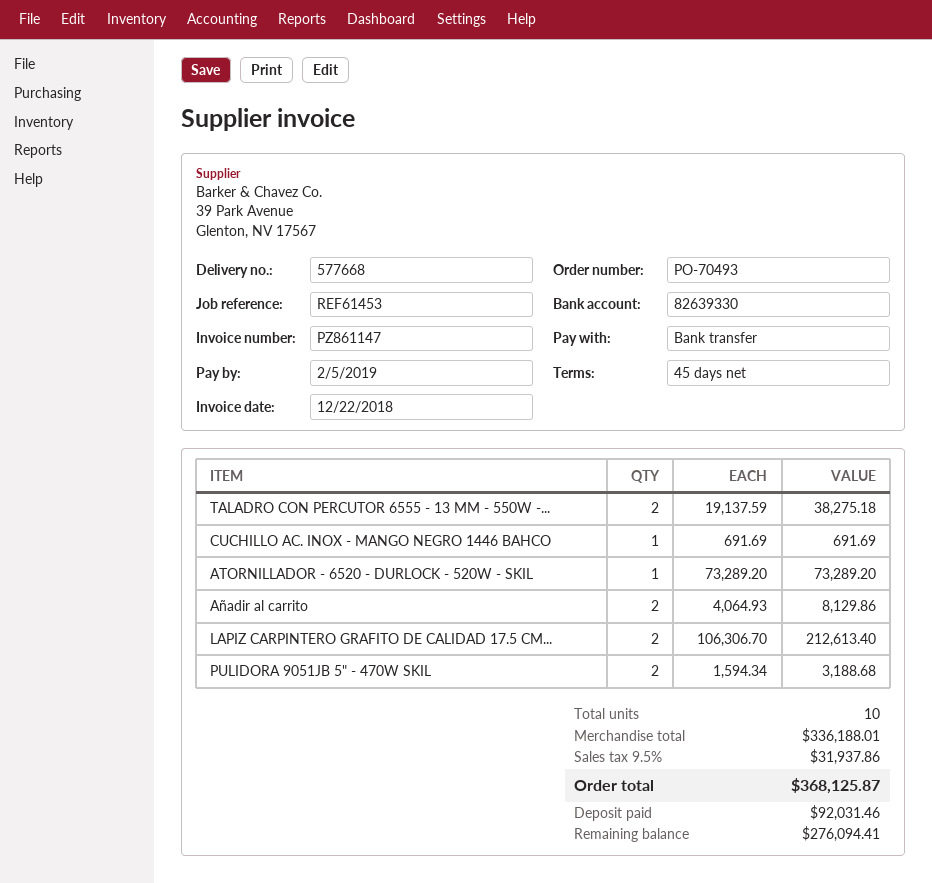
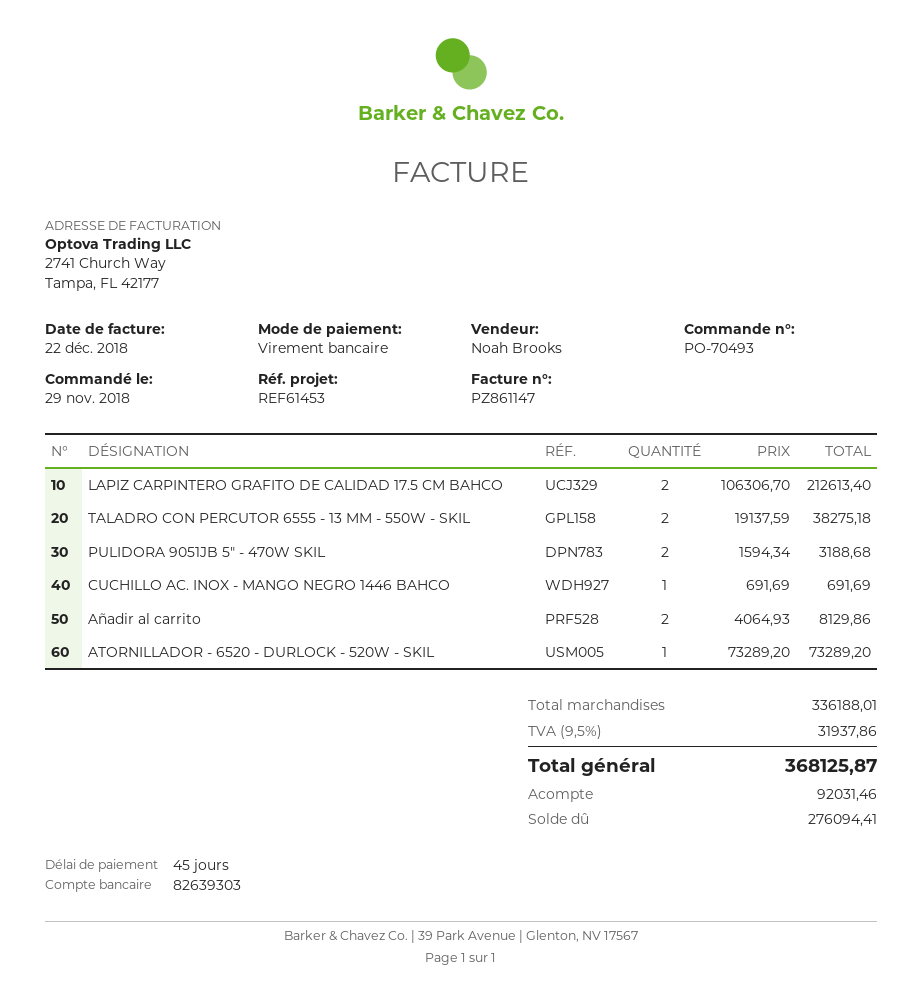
bank account: 82639330 -> 82639303

